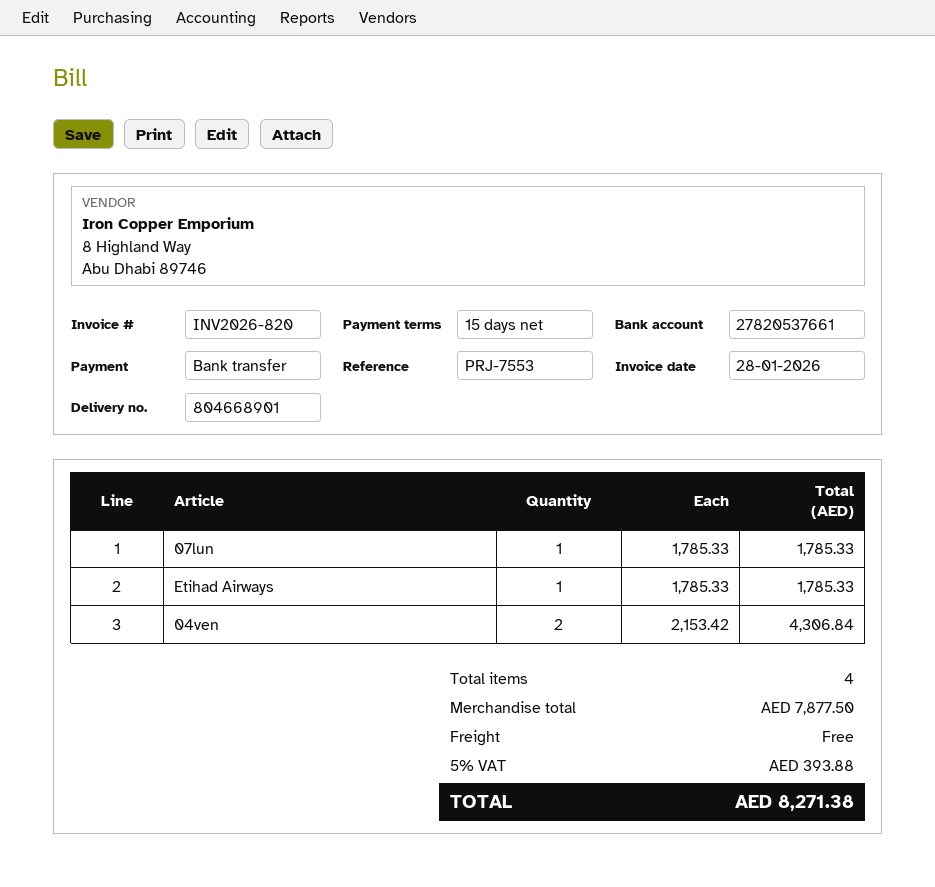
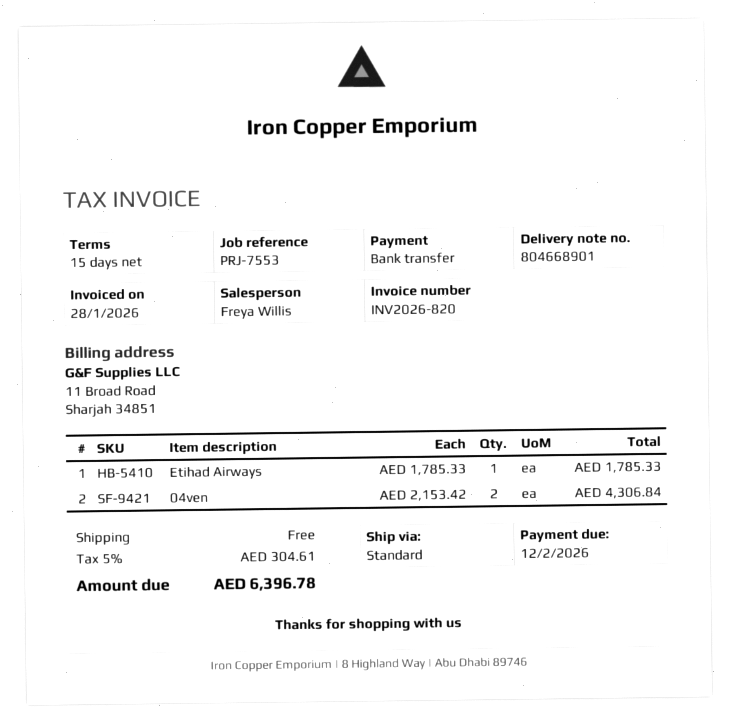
07lun: 1 x 1785.33 = 1785.33 -> none
tax: 5% = 393.88 -> 5% = 304.61
total: 8271.38 -> 6396.78

